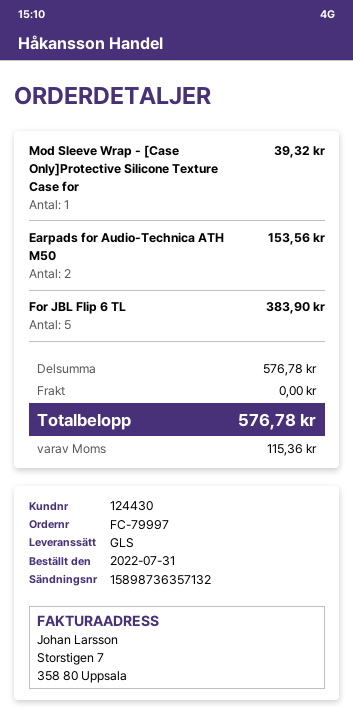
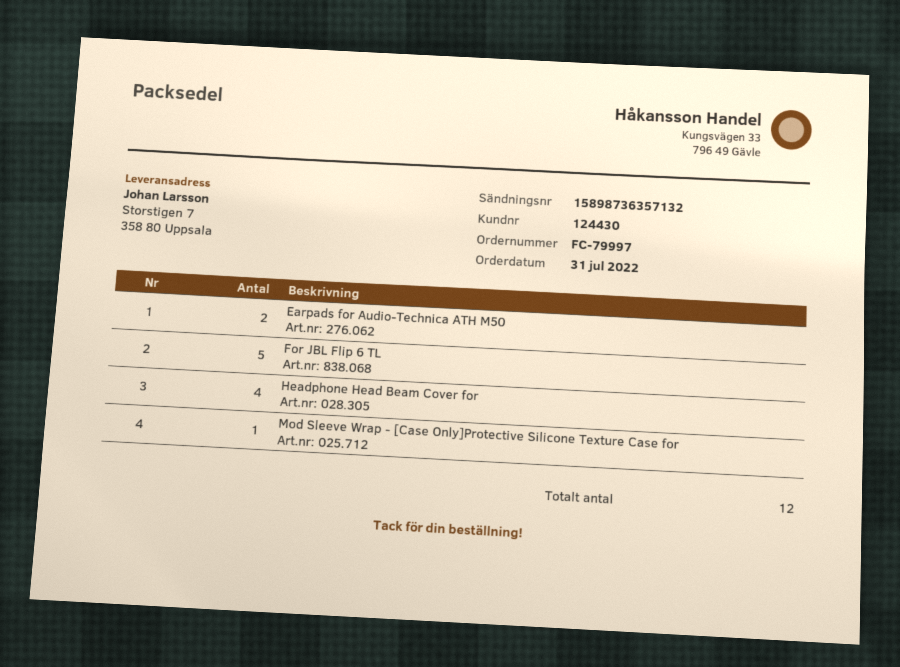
Headphone Head Beam Cover for: none -> 4

